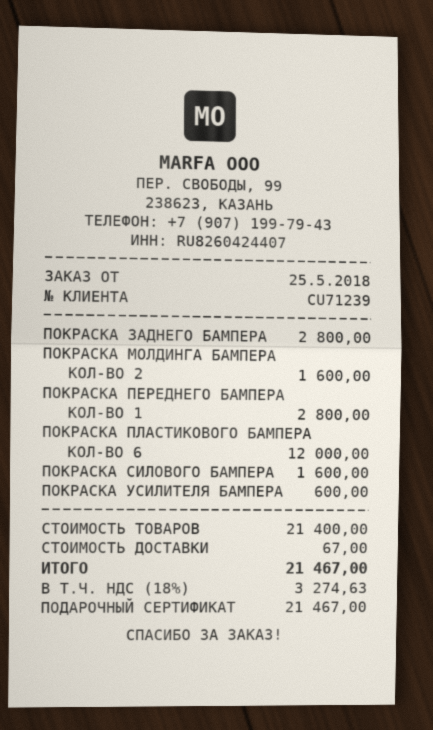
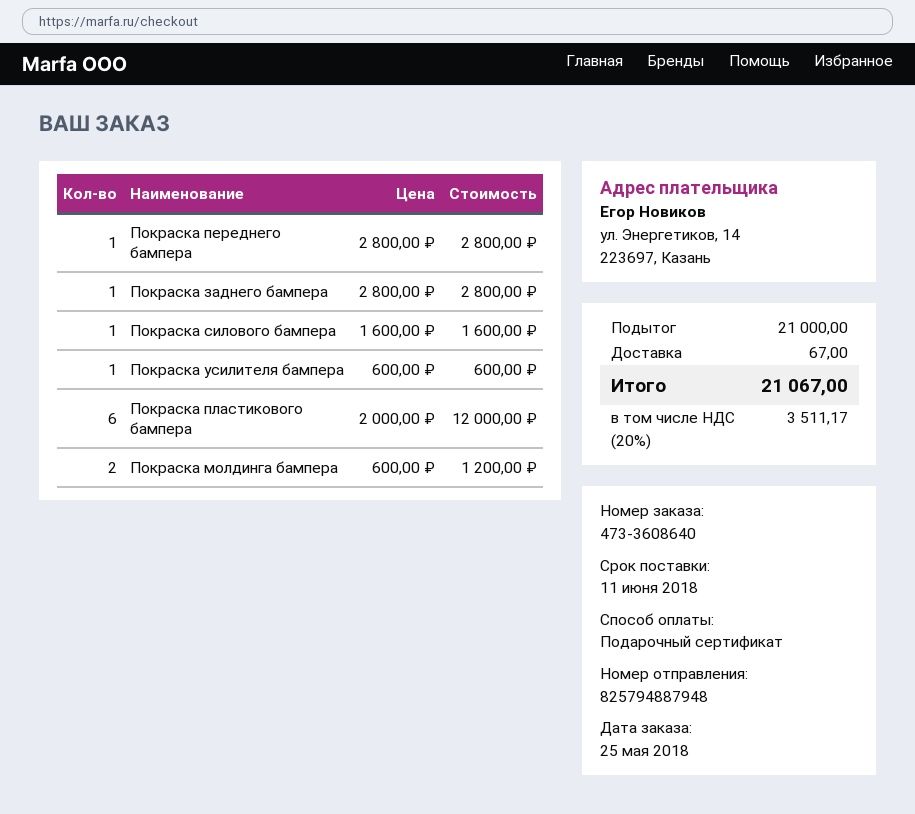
ПОКРАСКА МОЛДИНГА БАМПЕРА: 2 for 1600.00 -> 2 for 1200.00
subtotal: 21400.00 -> 21000.00
tax: 18% = 3274.63 -> 20% = 3511.17
total: 21467.00 -> 21067.00

